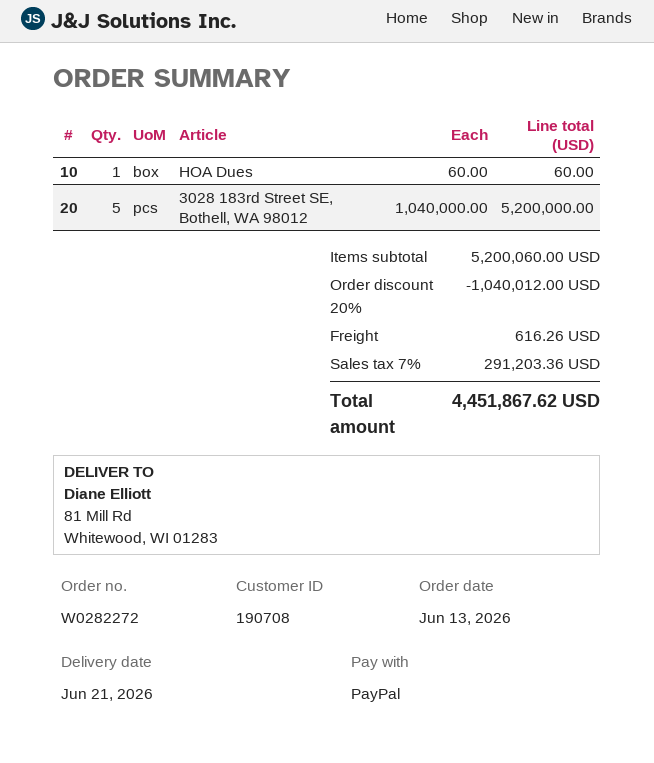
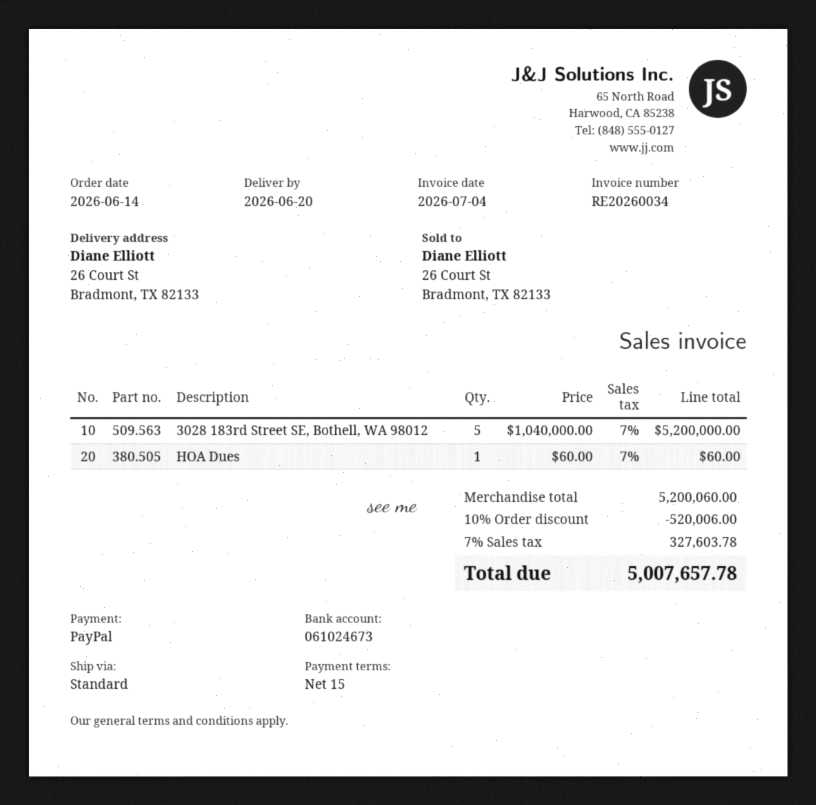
order date: 2026-06-13 -> 2026-06-14
delivery date: 2026-06-21 -> 2026-06-20
ship to: 81 Mill Rd, Whitewood, WI 01283 -> 26 Court St, Bradmont, TX 82133
discount: 20% = 1040012.00 -> 10% = 520006.00
shipping: 616.26 -> none
tax: 7% = 291203.36 -> 7% = 327603.78
total: 4451867.62 -> 5007657.78

